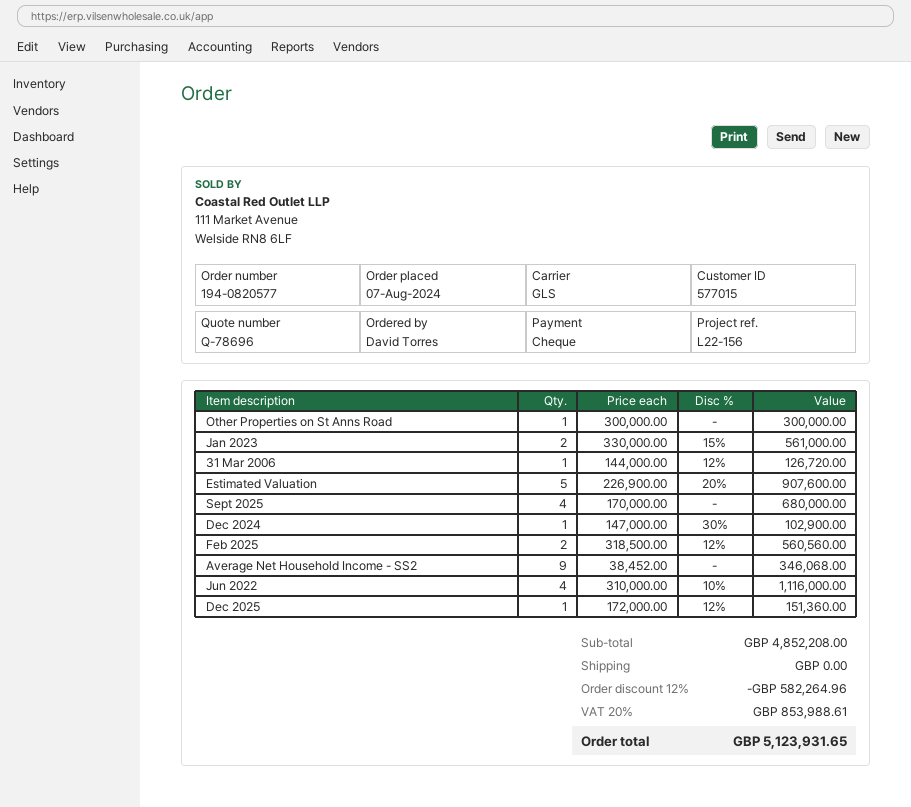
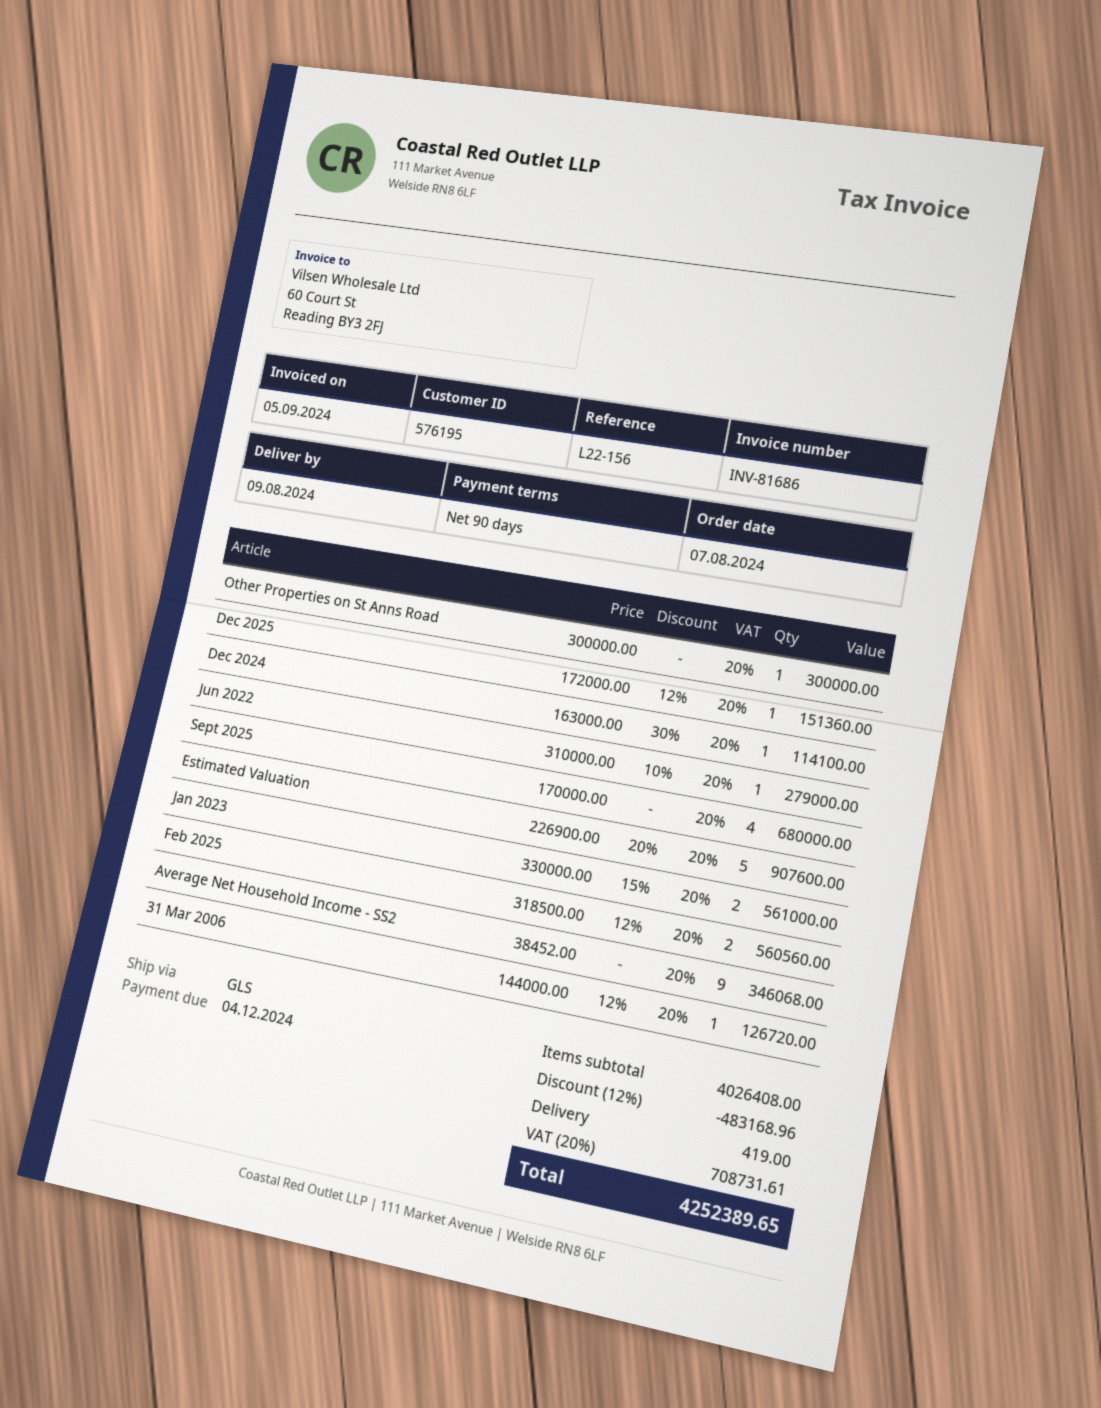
customer number: 577015 -> 576195
Dec 2024: 1 x 147000.00 - 30% = 102900.00 -> 1 x 163000.00 - 30% = 114100.00
Jun 2022: 4 x 310000.00 - 10% = 1116000.00 -> 1 x 310000.00 - 10% = 279000.00
subtotal: 4852208.00 -> 4026408.00
discount: 12% = 582264.96 -> 12% = 483168.96
shipping: 0.00 -> 419.00
tax: 20% = 853988.61 -> 20% = 708731.61
total: 5123931.65 -> 4252389.65

